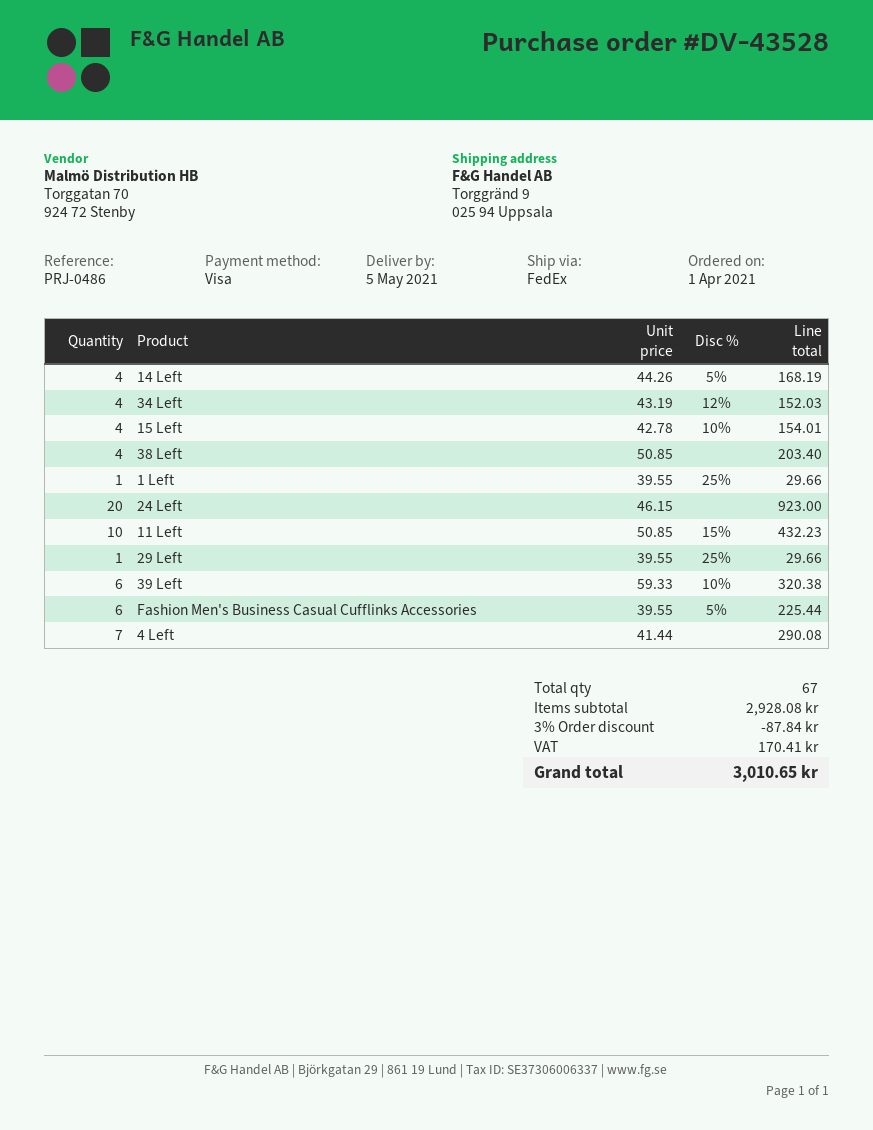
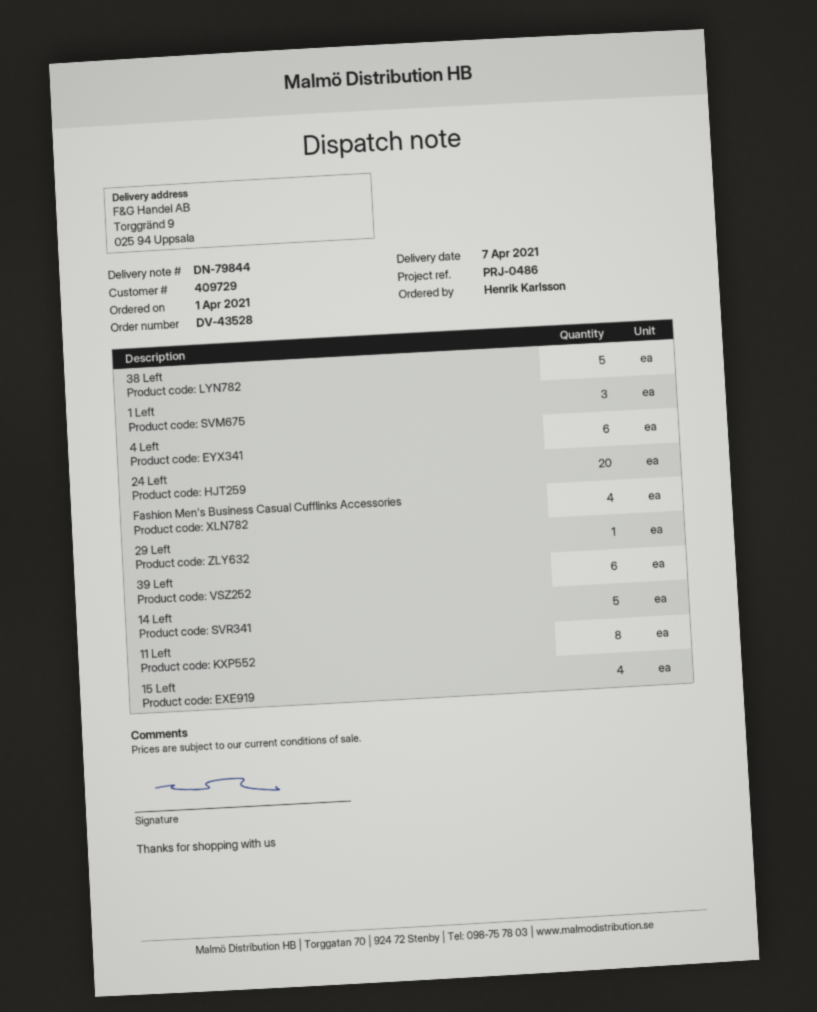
delivery date: 2021-05-05 -> 2021-04-07
14 Left: 4 -> 5
34 Left: 4 -> none
38 Left: 4 -> 5
1 Left: 1 -> 3
11 Left: 10 -> 8
Fashion Men's Business Casual Cufflinks Accessories: 6 -> 4
4 Left: 7 -> 6

